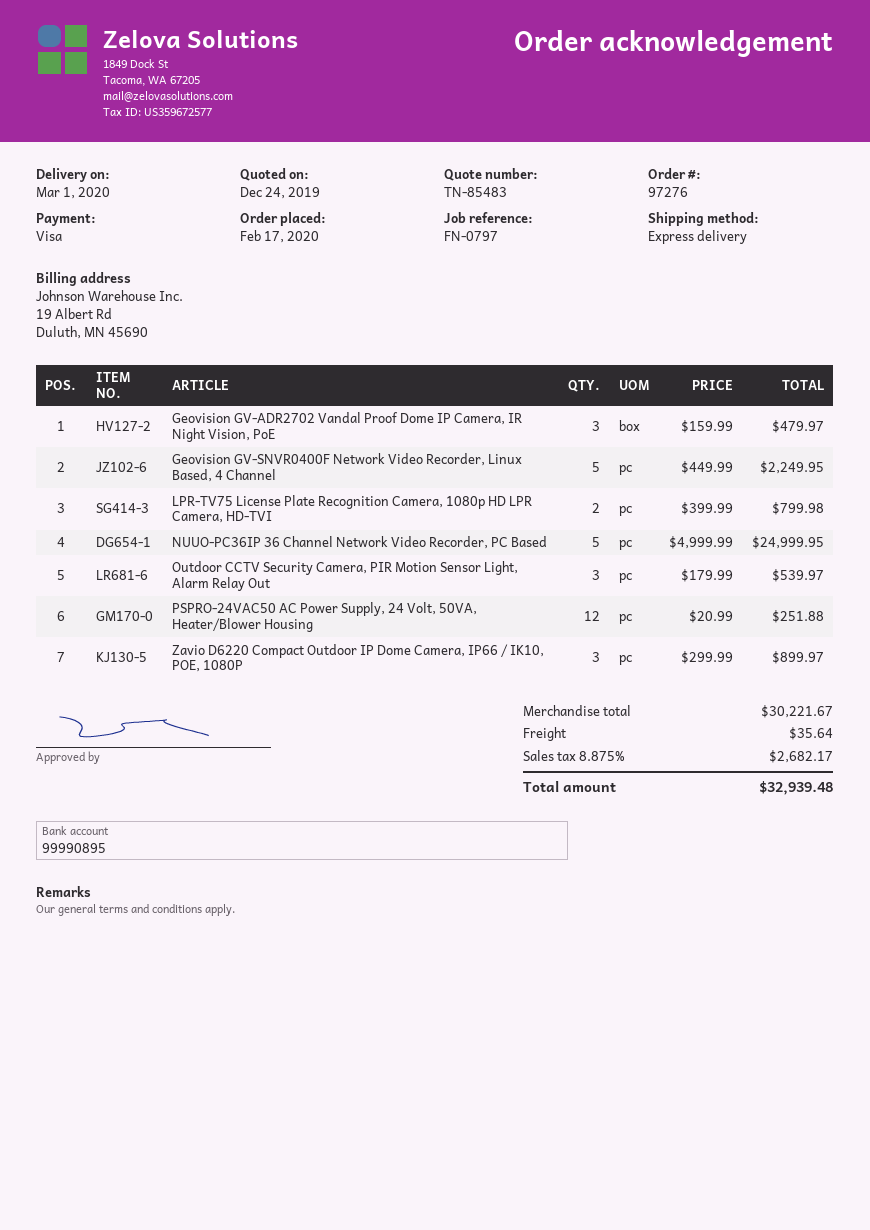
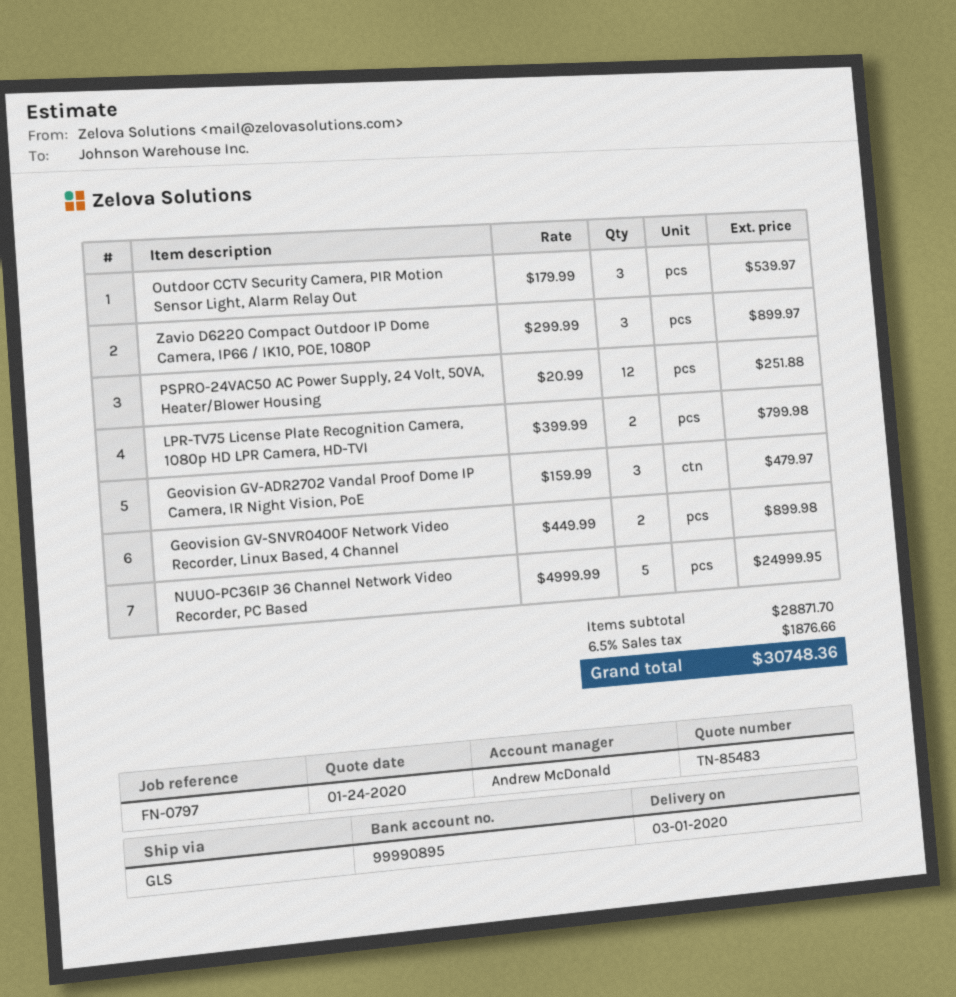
quote date: 2019-12-24 -> 2020-01-24
shipping method: express -> GLS
Geovision GV-SNVR0400F Network Video Recorder, Linux Based, 4 Channel: 5 x 449.99 = 2249.95 -> 2 x 449.99 = 899.98
subtotal: 30221.67 -> 28871.70
shipping: 35.64 -> none
tax: 8.875% = 2682.17 -> 6.5% = 1876.66
total: 32939.48 -> 30748.36

